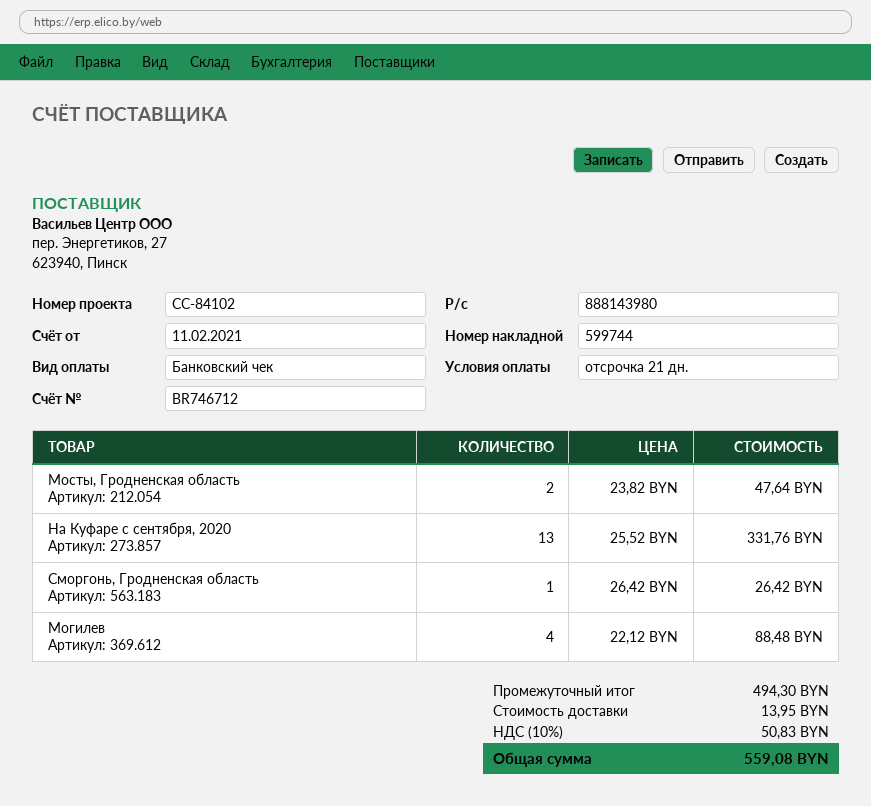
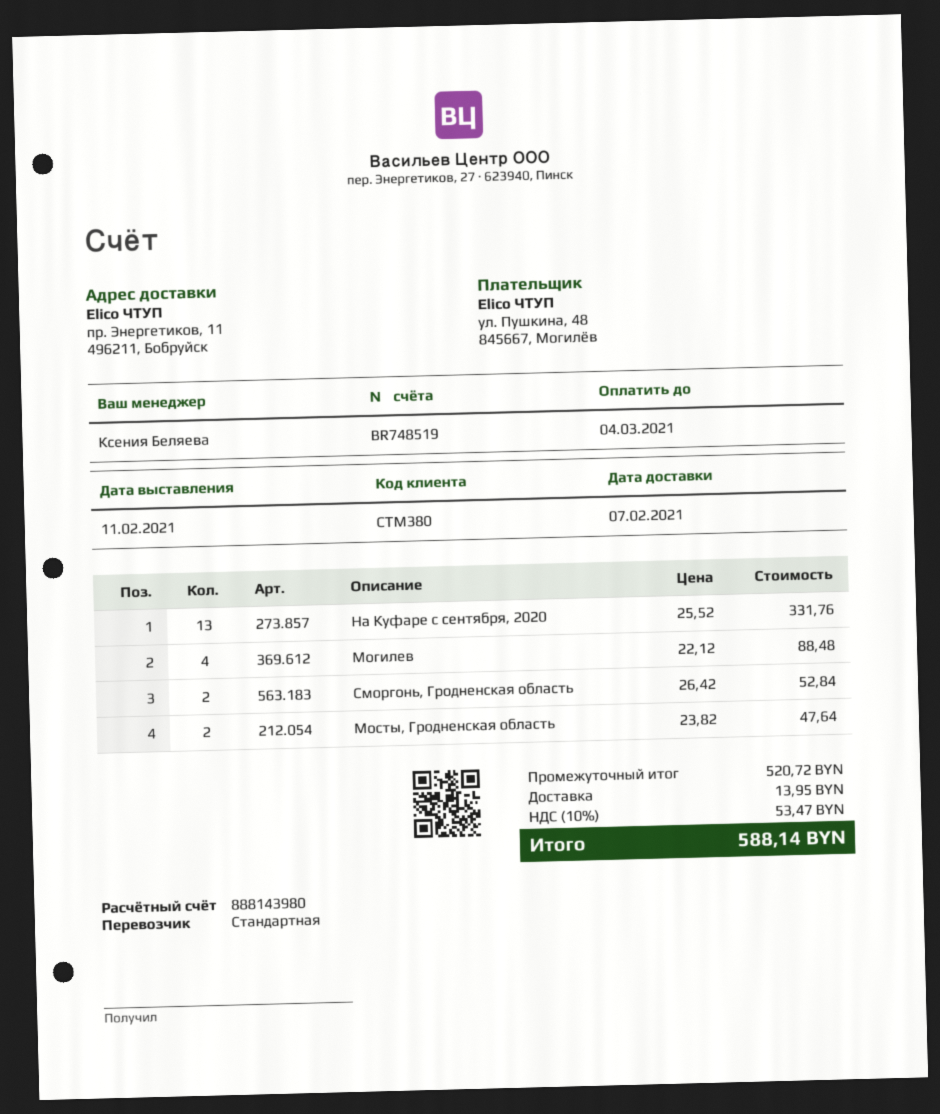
invoice number: BR746712 -> BR748519
Сморгонь, Гродненская область: 1 x 26.42 = 26.42 -> 2 x 26.42 = 52.84
subtotal: 494.30 -> 520.72
tax: 10% = 50.83 -> 10% = 53.47
total: 559.08 -> 588.14

